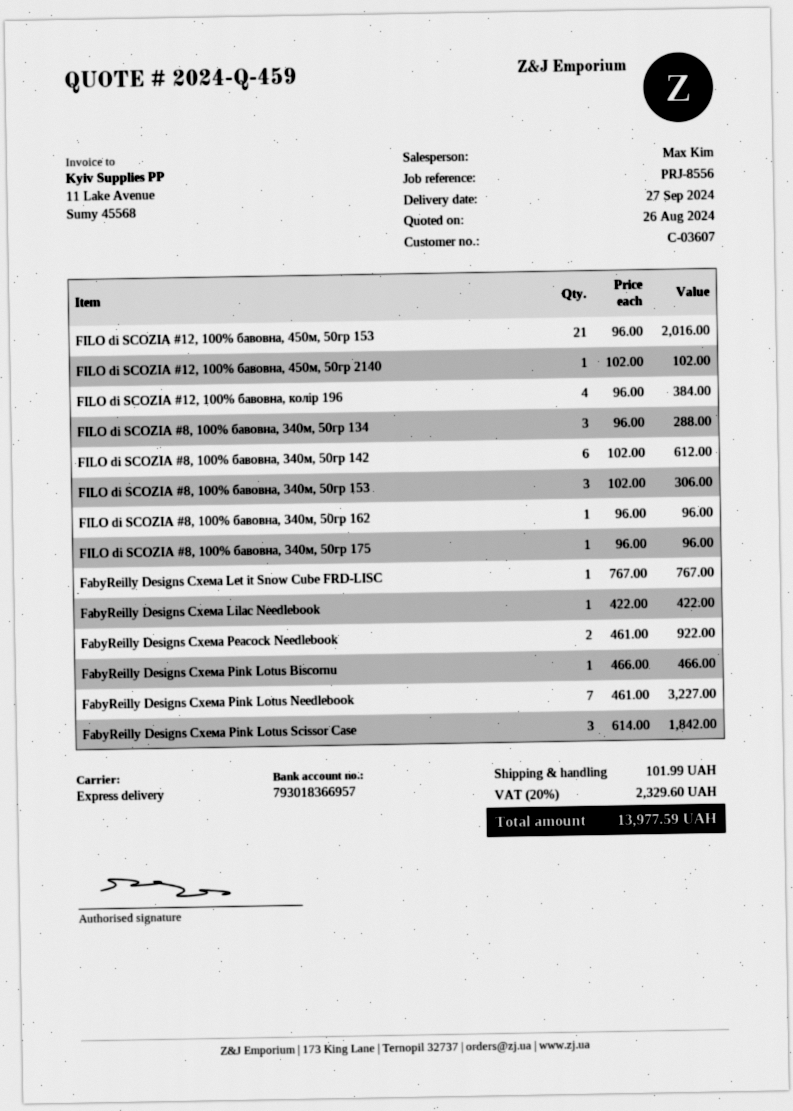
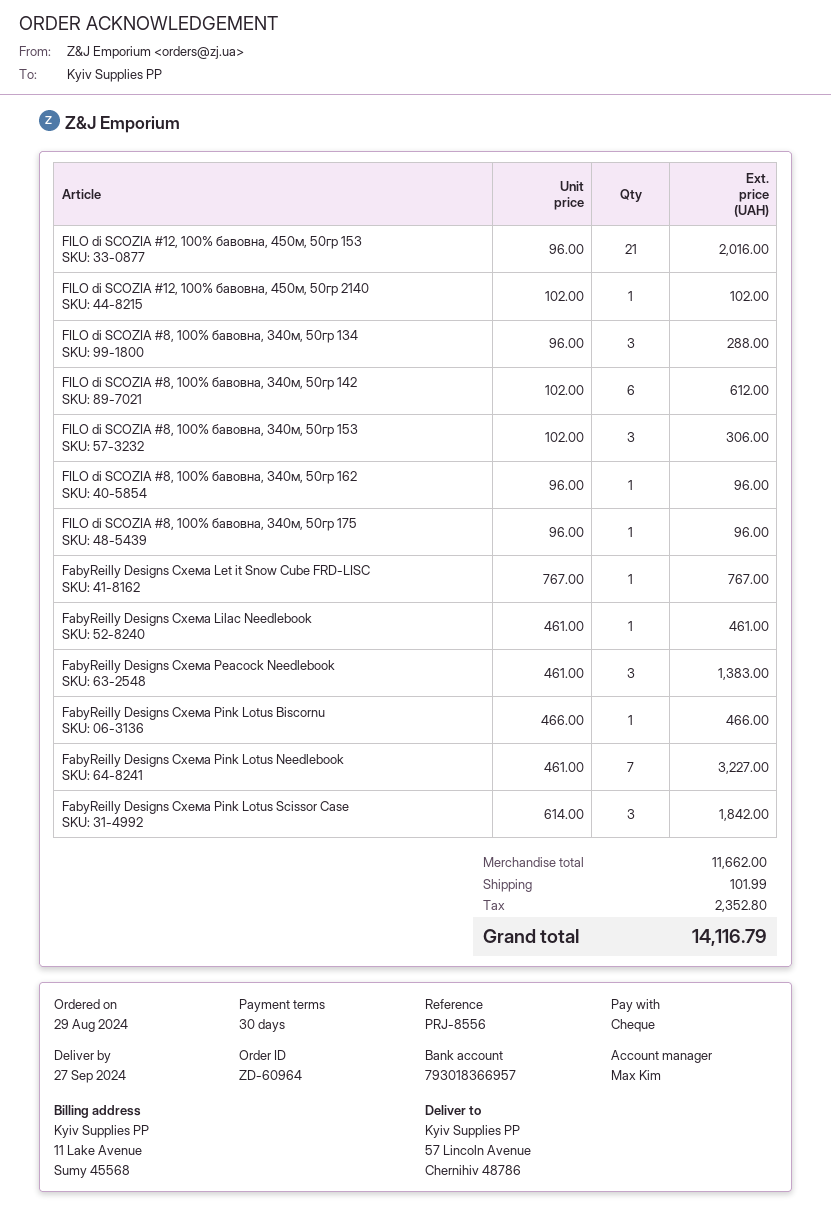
FILO di SCOZIA #12, 100% бавовна, колір 196: 4 x 96.00 = 384.00 -> none
FabyReilly Designs Схема Lilac Needlebook: 1 x 422.00 = 422.00 -> 1 x 461.00 = 461.00
FabyReilly Designs Схема Peacock Needlebook: 2 x 461.00 = 922.00 -> 3 x 461.00 = 1383.00
tax: 2329.60 -> 2352.80
total: 13977.59 -> 14116.79

